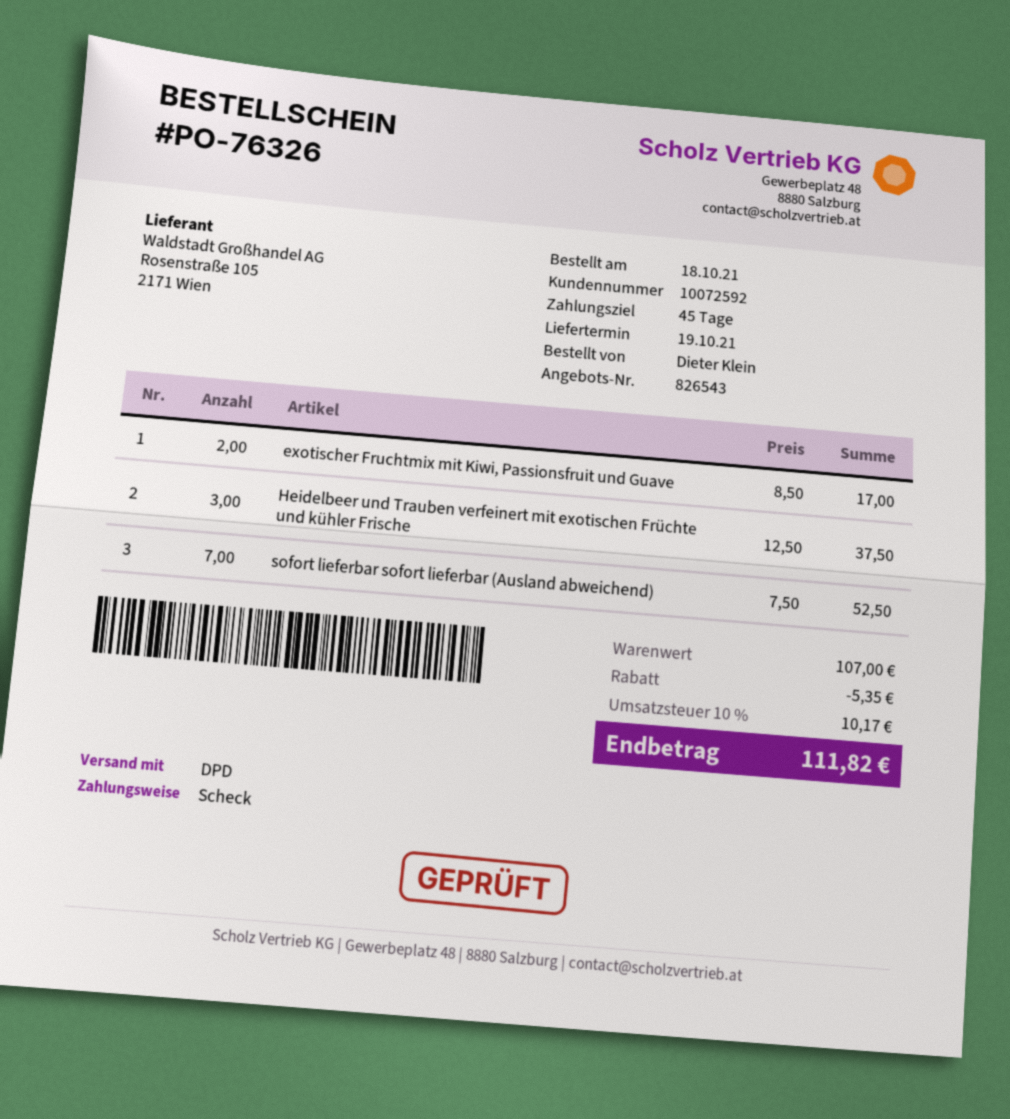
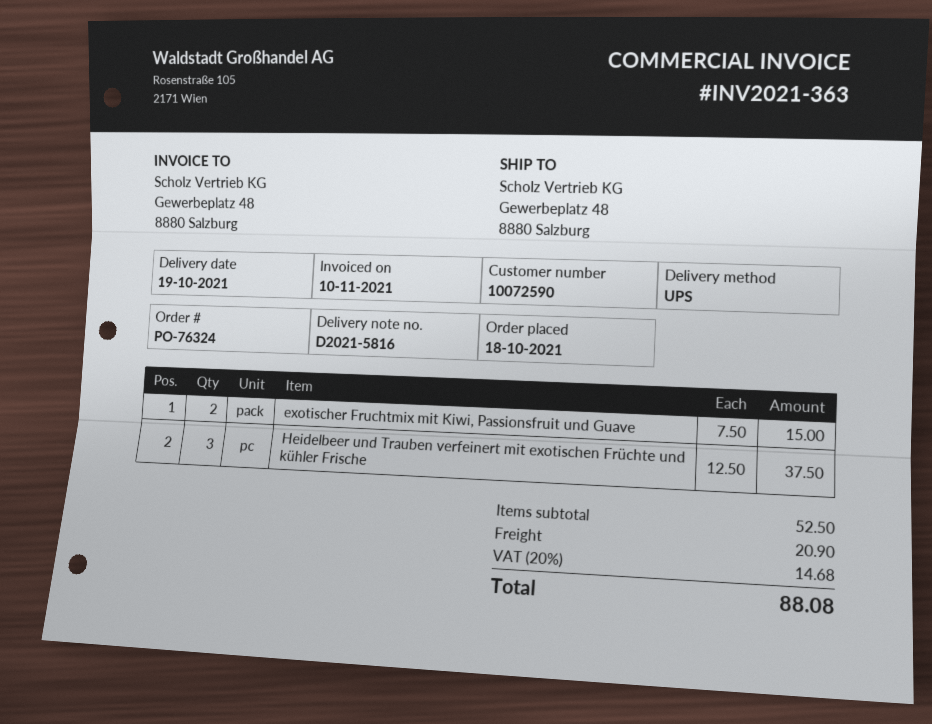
order number: PO-76326 -> PO-76324
customer number: 10072592 -> 10072590
shipping method: DPD -> UPS
exotischer Fruchtmix mit Kiwi, Passionsfruit und Guave: 2 x 8.50 = 17.00 -> 2 x 7.50 = 15.00
sofort lieferbar sofort lieferbar (Ausland abweichend): 7 x 7.50 = 52.50 -> none
subtotal: 107.00 -> 52.50
discount: 5.35 -> none
shipping: none -> 20.90
tax: 10% = 10.17 -> 20% = 14.68
total: 111.82 -> 88.08

